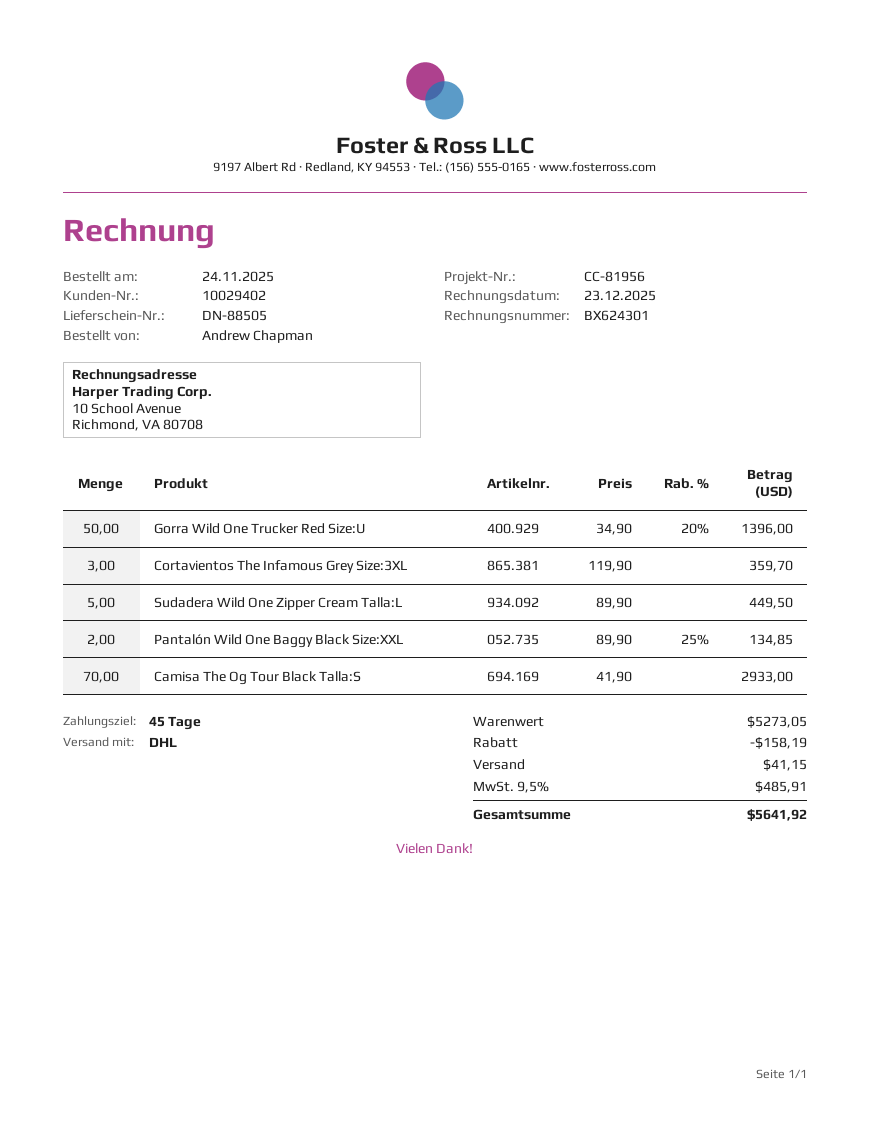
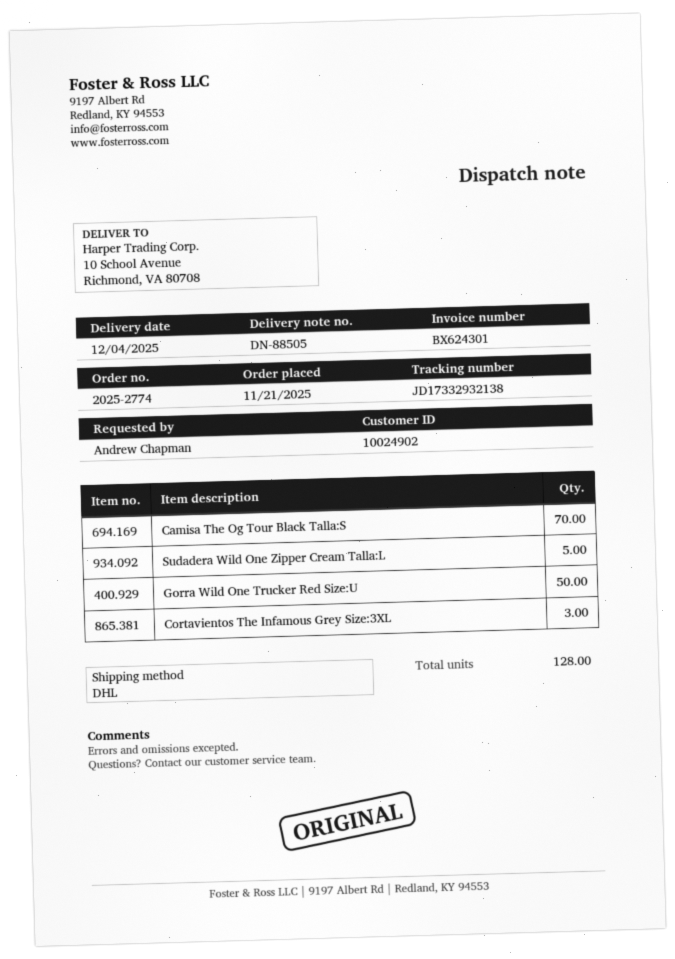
order date: 2025-11-24 -> 2025-11-21
customer number: 10029402 -> 10024902
Pantalón Wild One Baggy Black Size:XXL: 2 -> none

